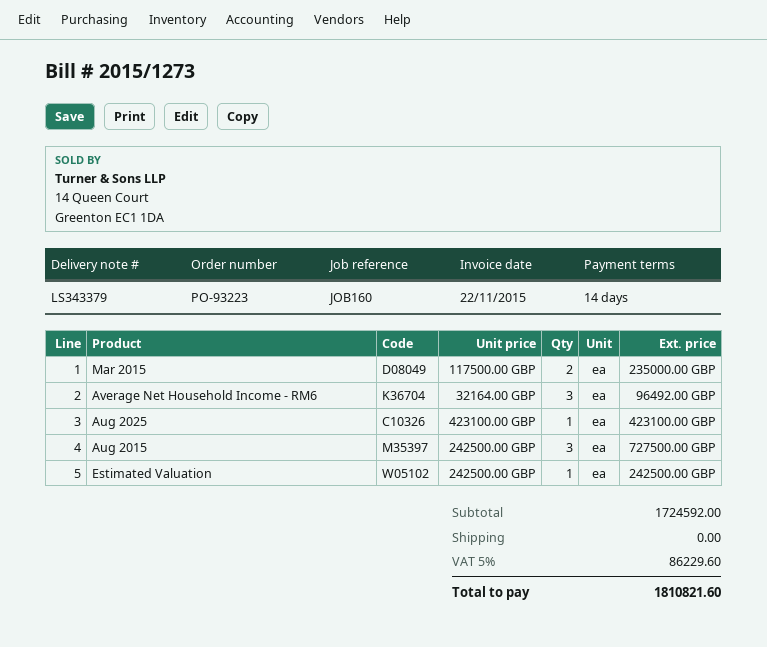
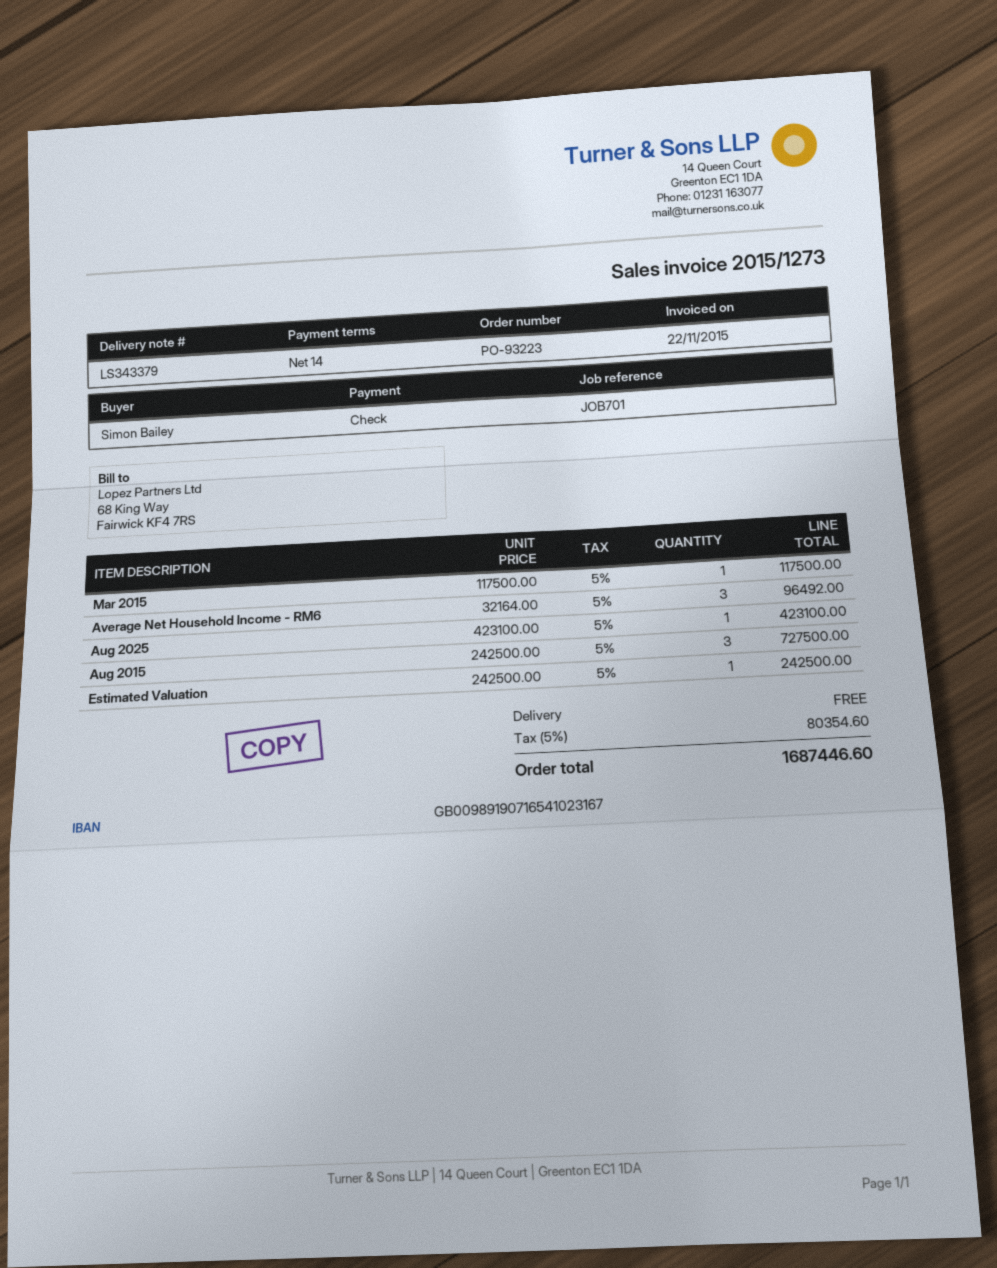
reference: JOB160 -> JOB701
Mar 2015: 2 x 117500.00 = 235000.00 -> 1 x 117500.00 = 117500.00
tax: 5% = 86229.60 -> 5% = 80354.60
total: 1810821.60 -> 1687446.60

